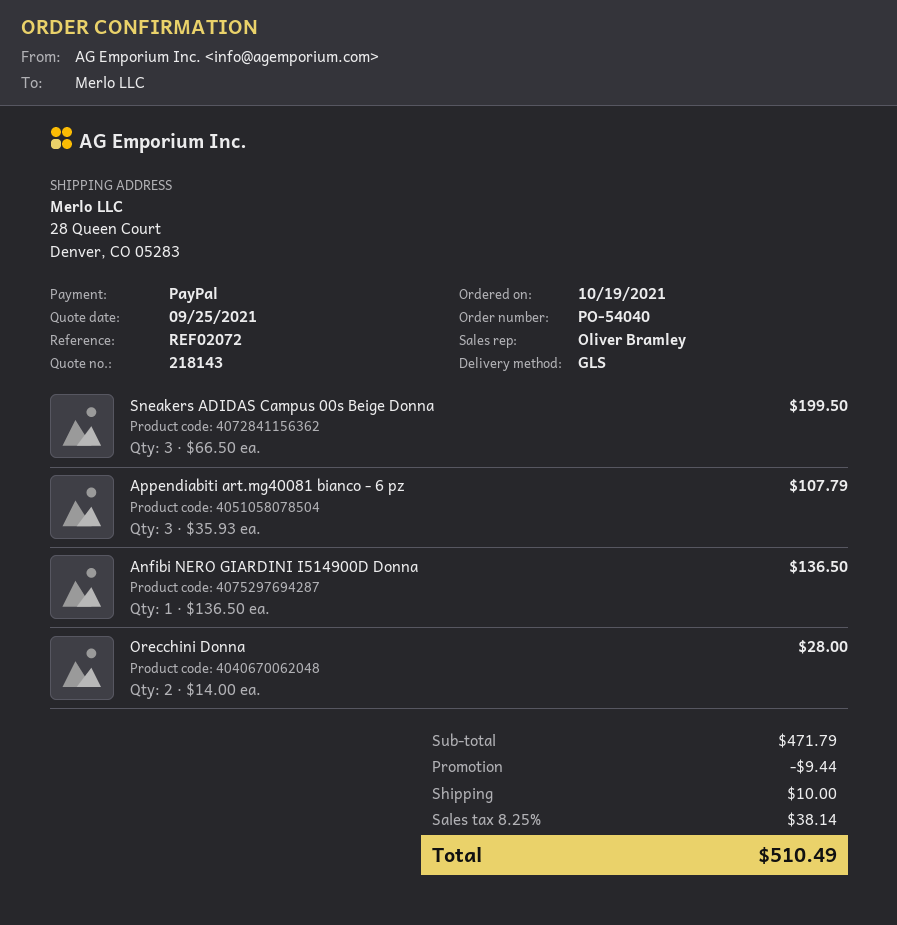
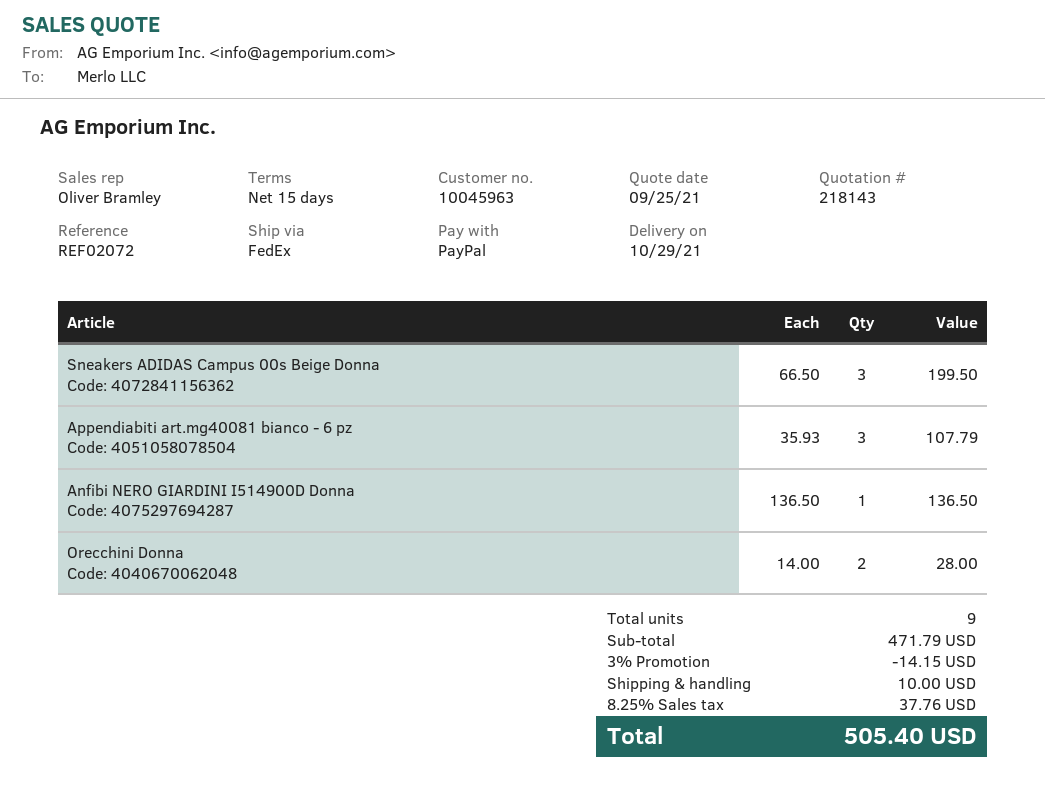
shipping method: GLS -> FedEx
discount: 9.44 -> 14.15
tax: 8.25% = 38.14 -> 8.25% = 37.76
total: 510.49 -> 505.40

